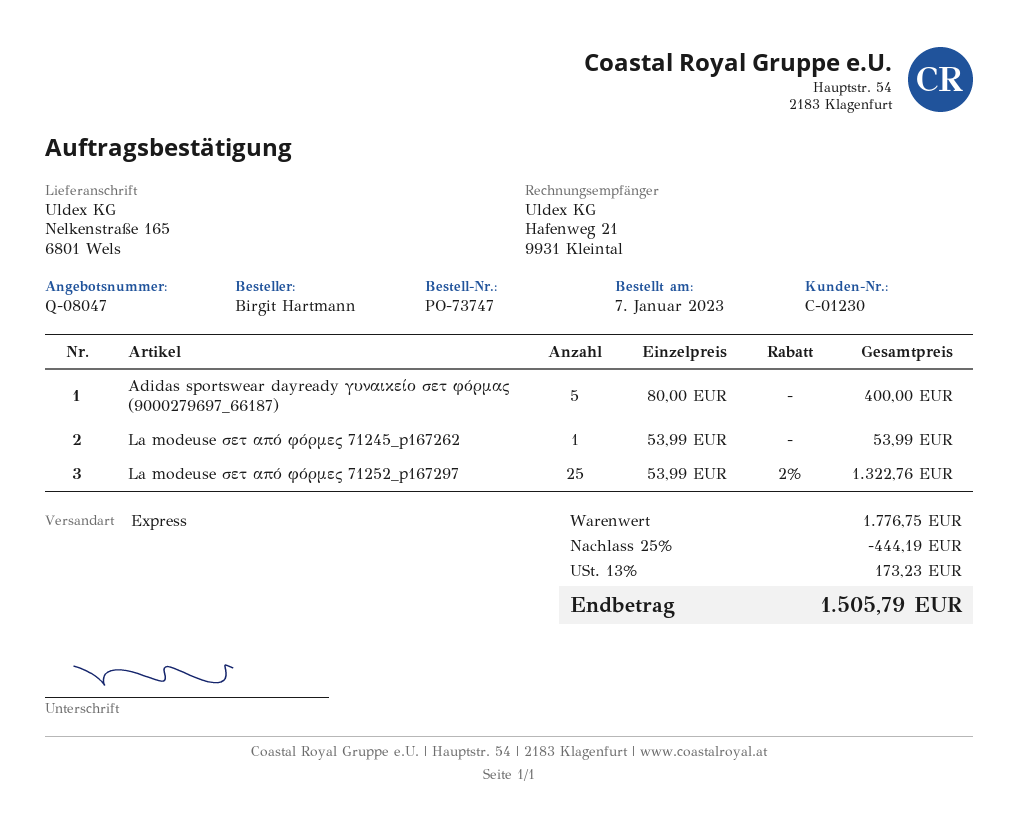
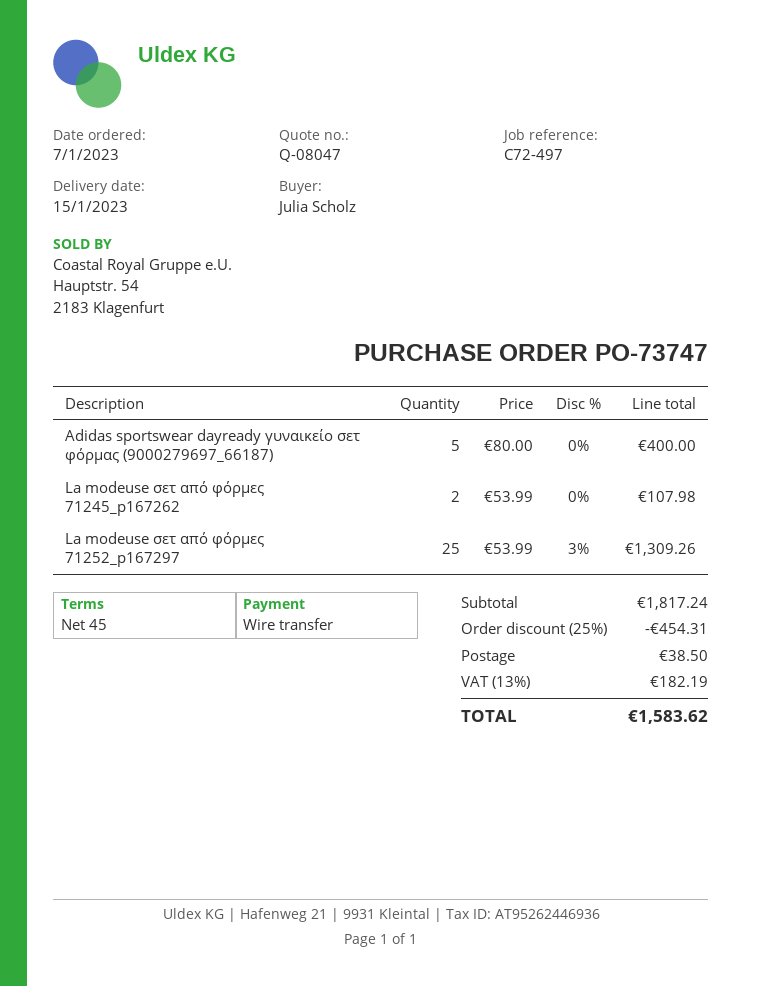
ordered by: Birgit Hartmann -> Julia Scholz
La modeuse σετ από φόρμες 71245_p167262: 1 x 53.99 = 53.99 -> 2 x 53.99 = 107.98
La modeuse σετ από φόρμες 71252_p167297: 25 x 53.99 - 2% = 1322.76 -> 25 x 53.99 - 3% = 1309.26
subtotal: 1776.75 -> 1817.24
discount: 25% = 444.19 -> 25% = 454.31
shipping: none -> 38.50
tax: 13% = 173.23 -> 13% = 182.19
total: 1505.79 -> 1583.62

